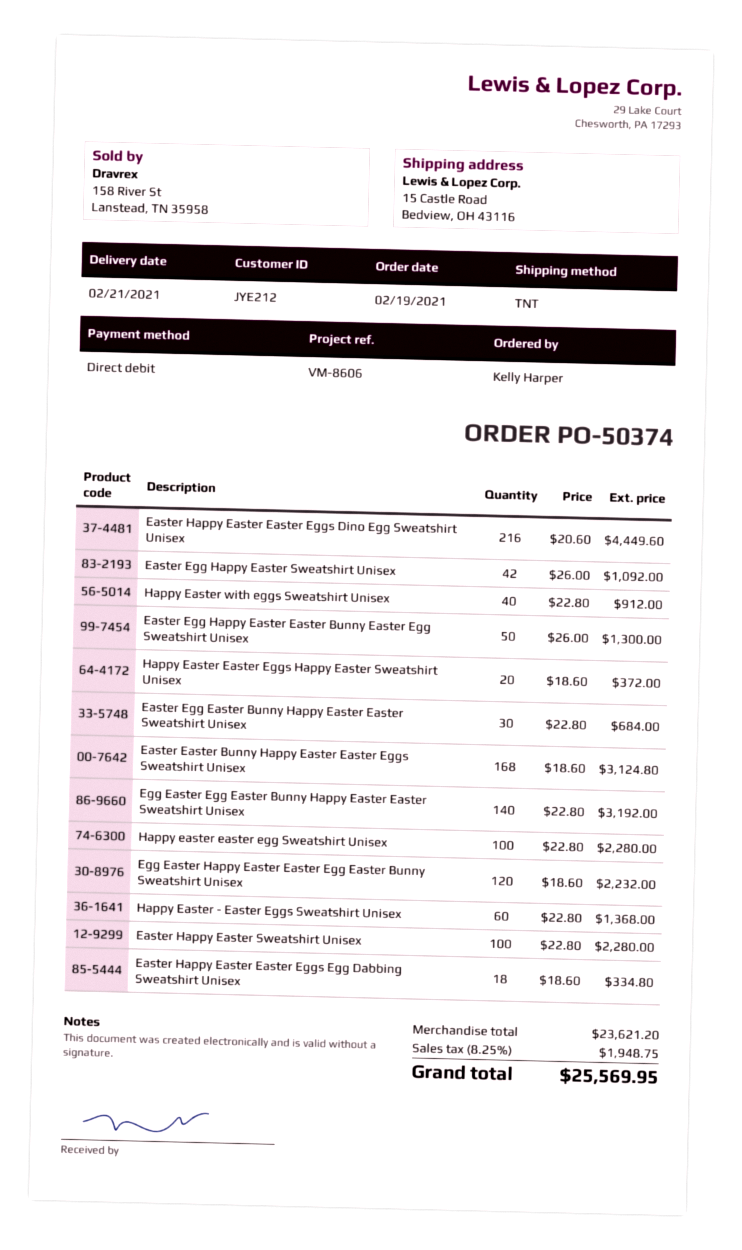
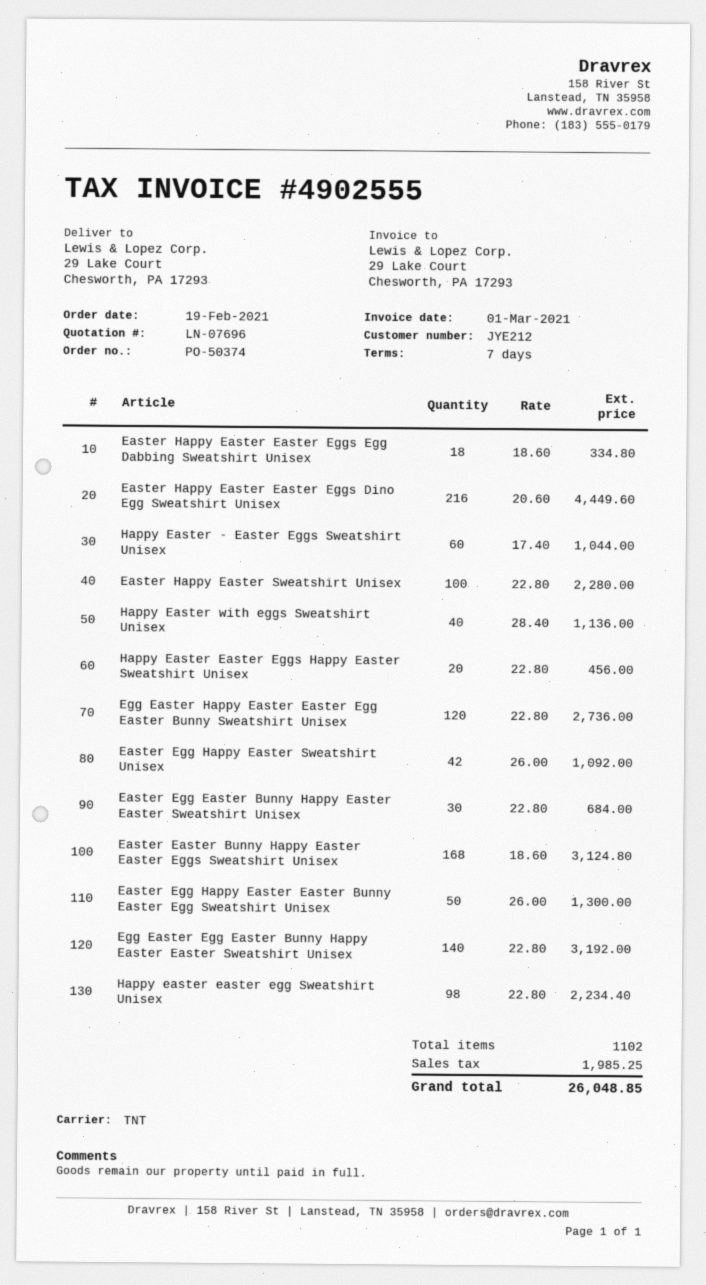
ship to: 15 Castle Road, Bedview, OH 43116 -> 29 Lake Court, Chesworth, PA 17293
Happy Easter with eggs Sweatshirt Unisex: 40 x 22.80 = 912.00 -> 40 x 28.40 = 1136.00
Happy Easter Easter Eggs Happy Easter Sweatshirt Unisex: 20 x 18.60 = 372.00 -> 20 x 22.80 = 456.00
Happy easter easter egg Sweatshirt Unisex: 100 x 22.80 = 2280.00 -> 98 x 22.80 = 2234.40
Egg Easter Happy Easter Easter Egg Easter Bunny Sweatshirt Unisex: 120 x 18.60 = 2232.00 -> 120 x 22.80 = 2736.00
Happy Easter - Easter Eggs Sweatshirt Unisex: 60 x 22.80 = 1368.00 -> 60 x 17.40 = 1044.00
tax: 1948.75 -> 1985.25
total: 25569.95 -> 26048.85

